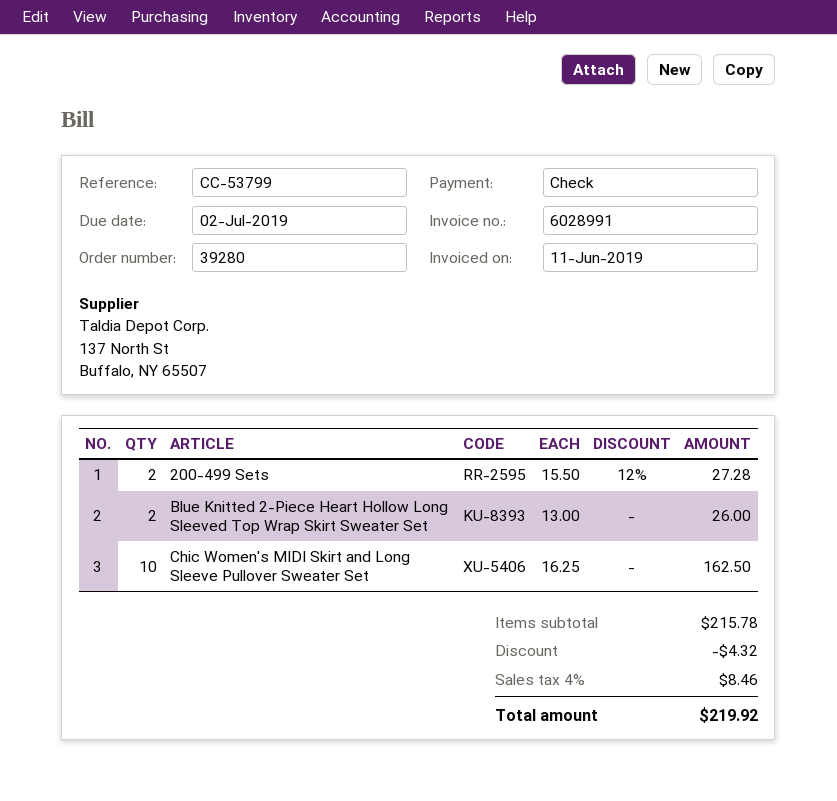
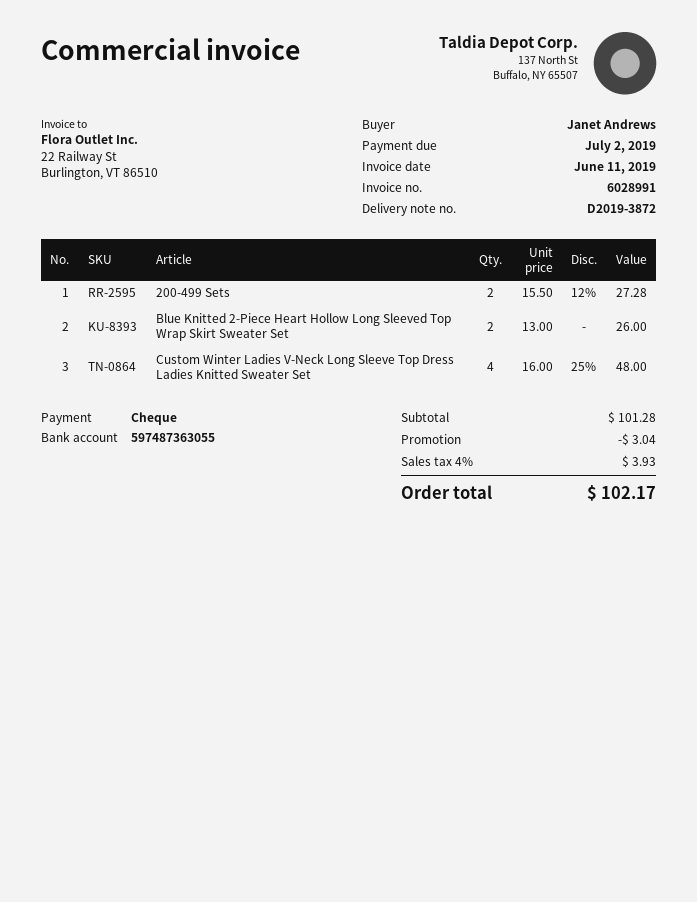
Chic Women's MIDI Skirt and Long Sleeve Pullover Sweater Set: 10 x 16.25 = 162.50 -> none
Custom Winter Ladies V-Neck Long Sleeve Top Dress Ladies Knitted Sweater Set: none -> 4 x 16.00 - 25% = 48.00
subtotal: 215.78 -> 101.28
discount: 4.32 -> 3.04
tax: 4% = 8.46 -> 4% = 3.93
total: 219.92 -> 102.17

